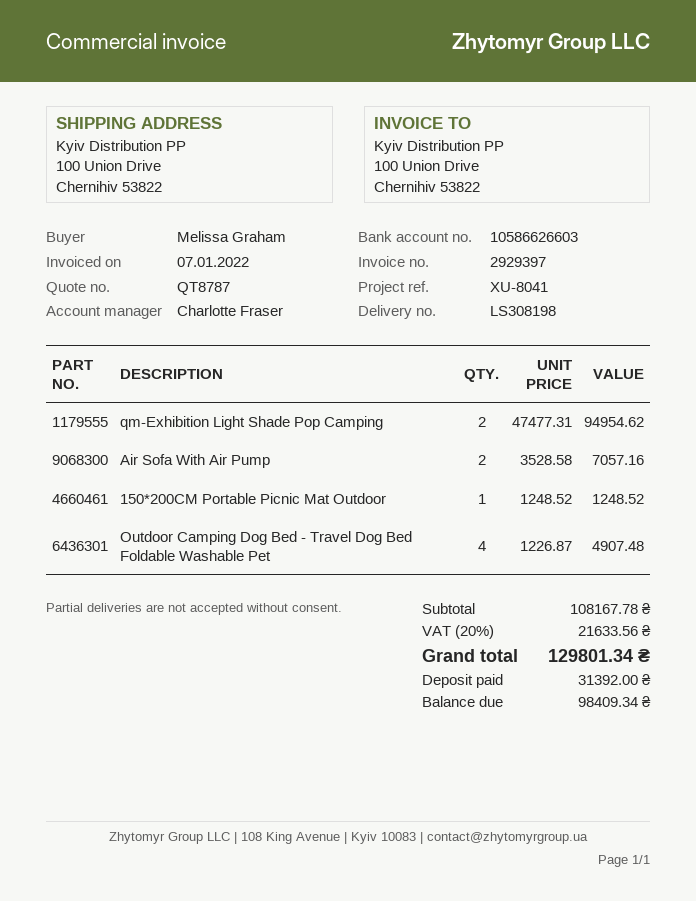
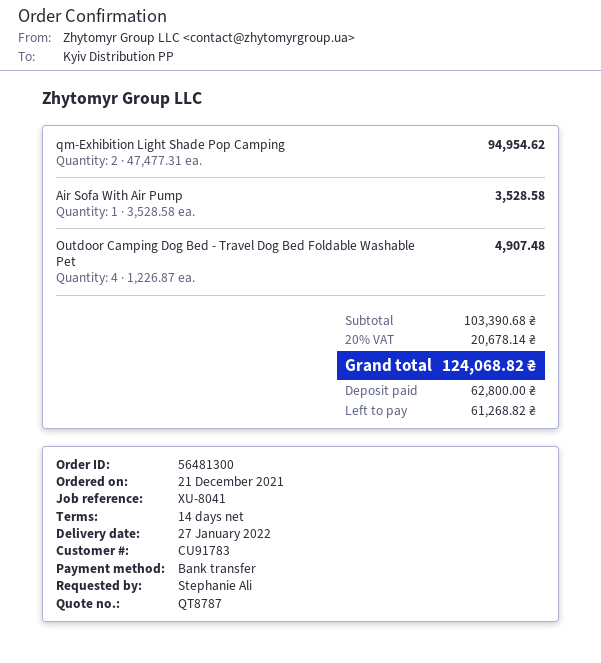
ordered by: Melissa Graham -> Stephanie Ali
Air Sofa With Air Pump: 2 x 3528.58 = 7057.16 -> 1 x 3528.58 = 3528.58
150*200CM Portable Picnic Mat Outdoor: 1 x 1248.52 = 1248.52 -> none
subtotal: 108167.78 -> 103390.68
tax: 20% = 21633.56 -> 20% = 20678.14
total: 129801.34 -> 124068.82
deposit: 31392.00 -> 62800.00
balance: 98409.34 -> 61268.82

